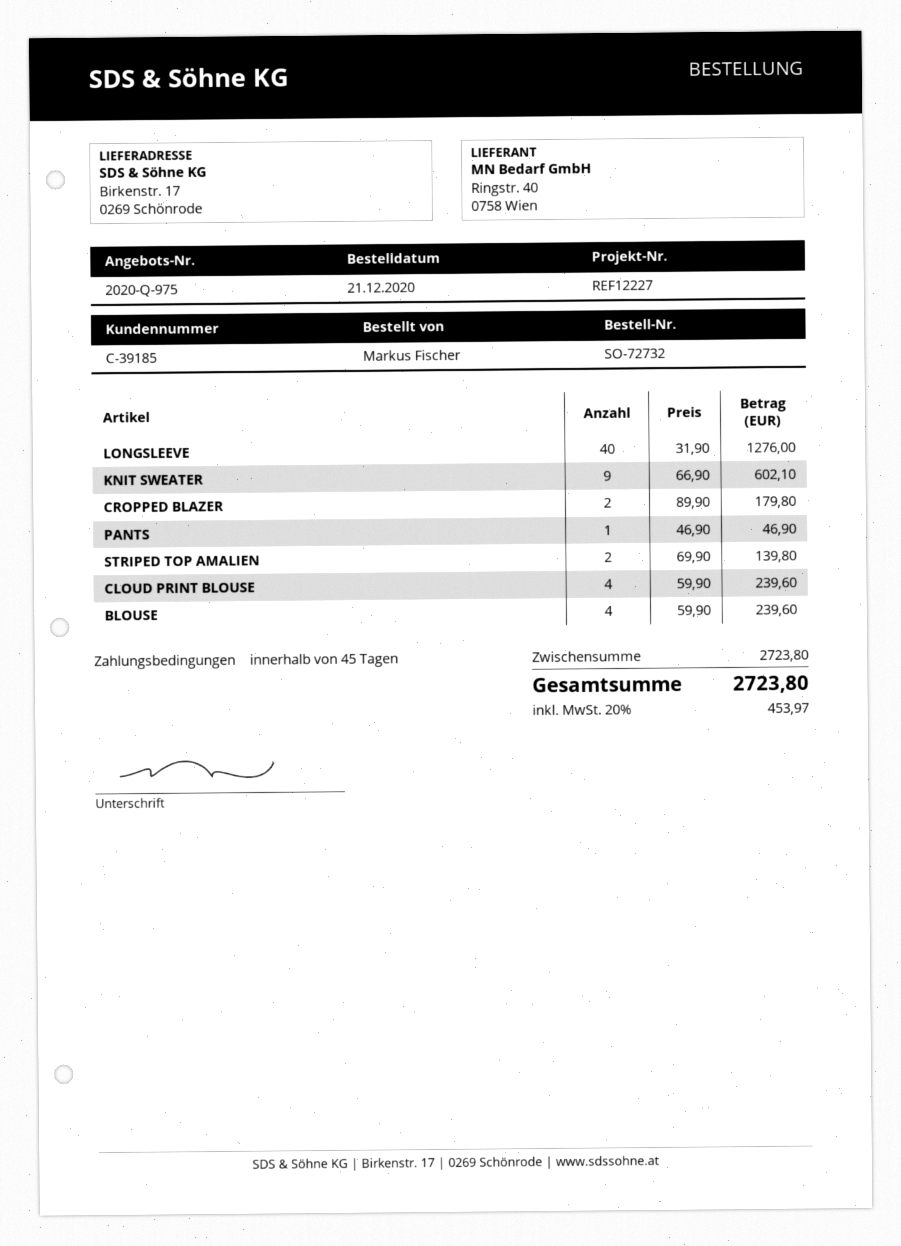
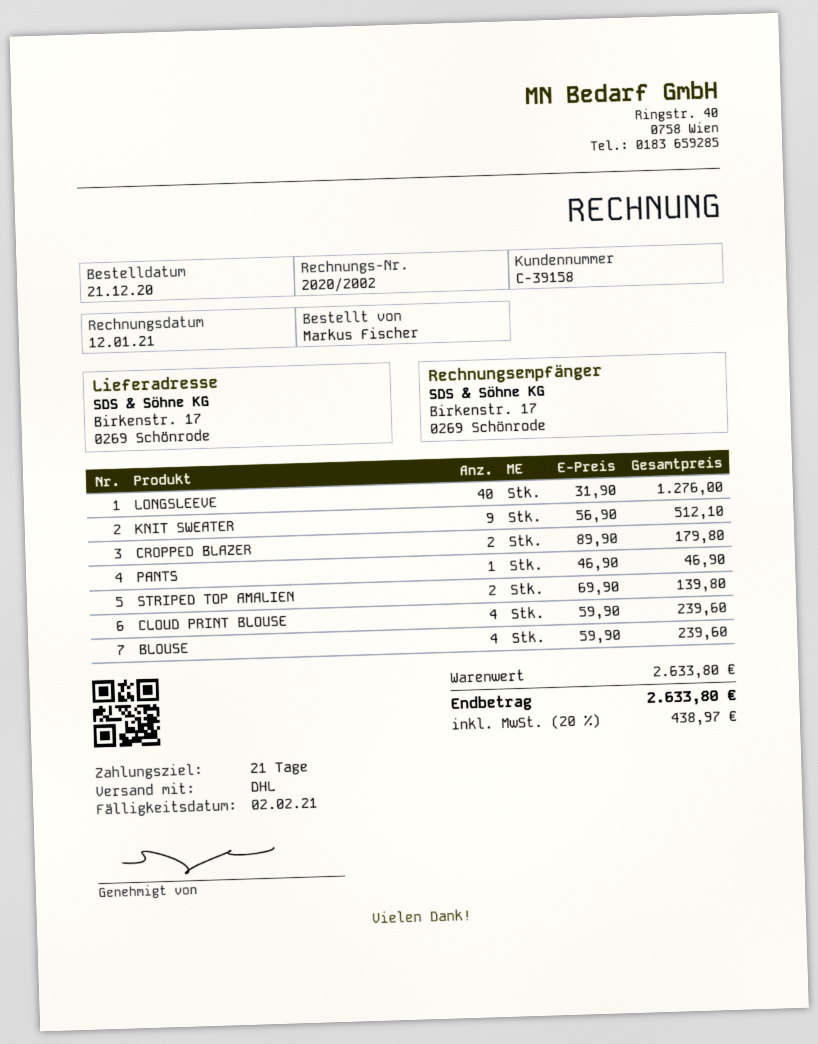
payment terms: 45 days -> 21 days
customer number: C-39185 -> C-39158
KNIT SWEATER: 9 x 66.90 = 602.10 -> 9 x 56.90 = 512.10
subtotal: 2723.80 -> 2633.80
tax: 20% = 453.97 -> 20% = 438.97
total: 2723.80 -> 2633.80

